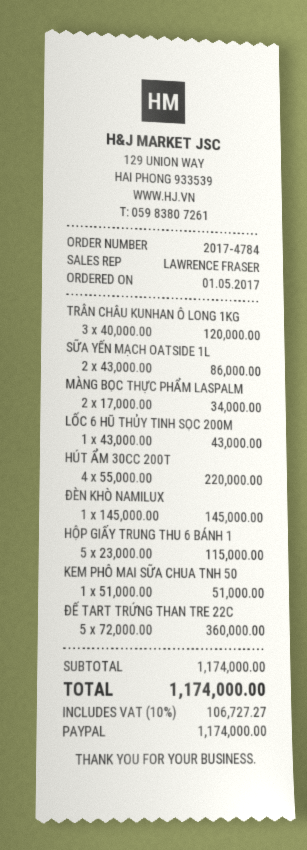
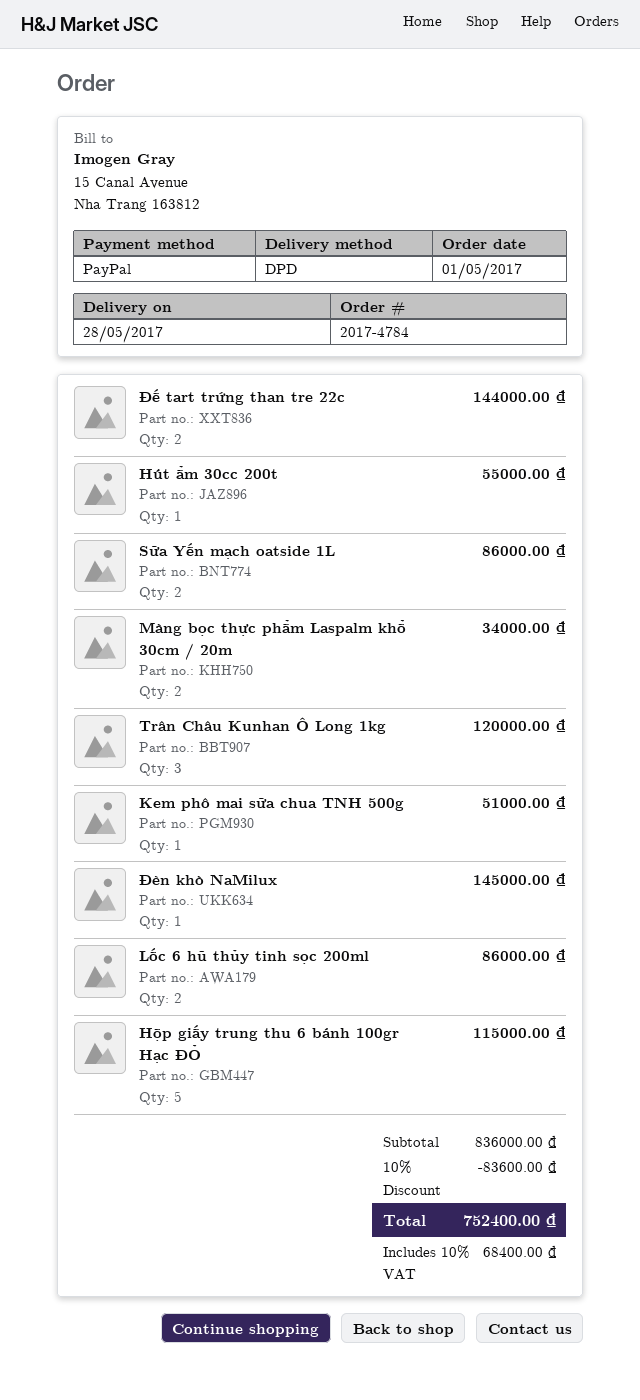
LỐC 6 HŨ THỦY TINH SỌC 200M: 1 for 43000.00 -> 2 for 86000.00
HÚT ẨM 30CC 200T: 4 for 220000.00 -> 1 for 55000.00
ĐẾ TART TRỨNG THAN TRE 22C: 5 for 360000.00 -> 2 for 144000.00
subtotal: 1174000.00 -> 836000.00
discount: none -> 10% = 83600.00
tax: 10% = 106727.27 -> 10% = 68400.00
total: 1174000.00 -> 752400.00

